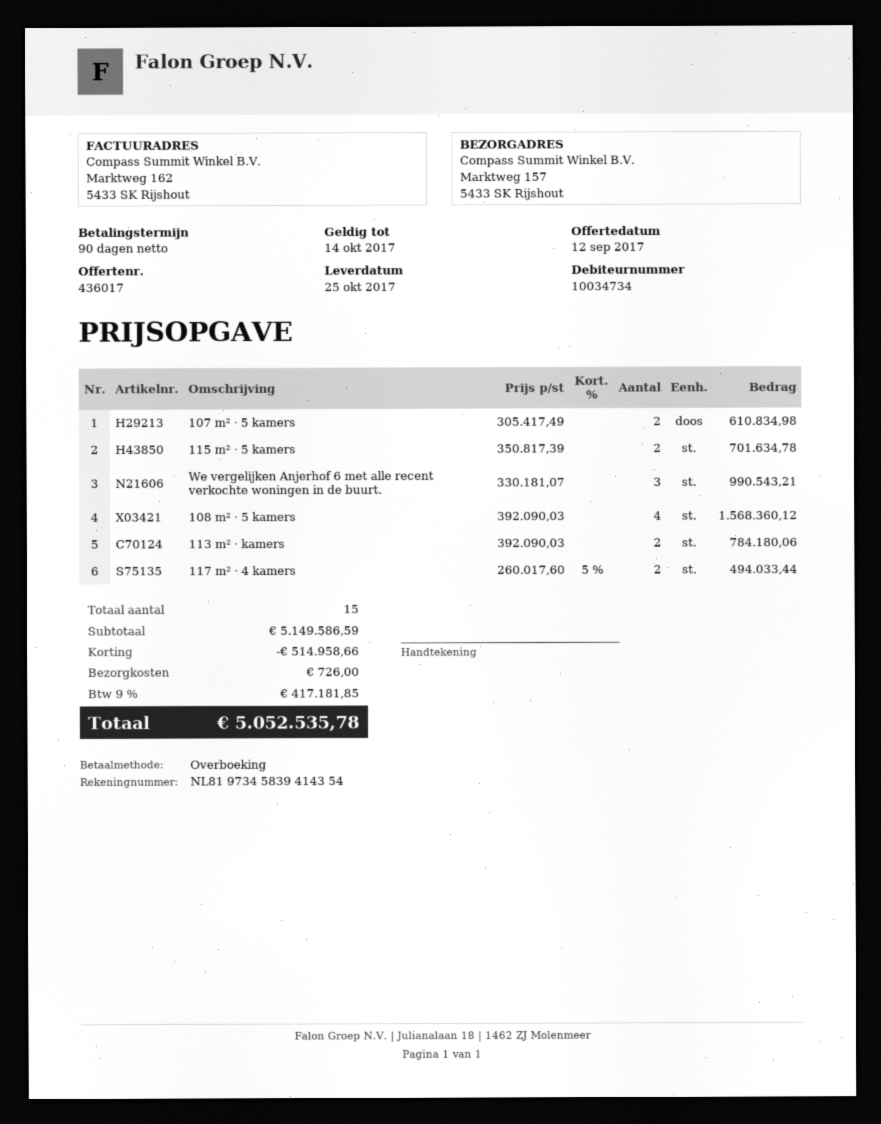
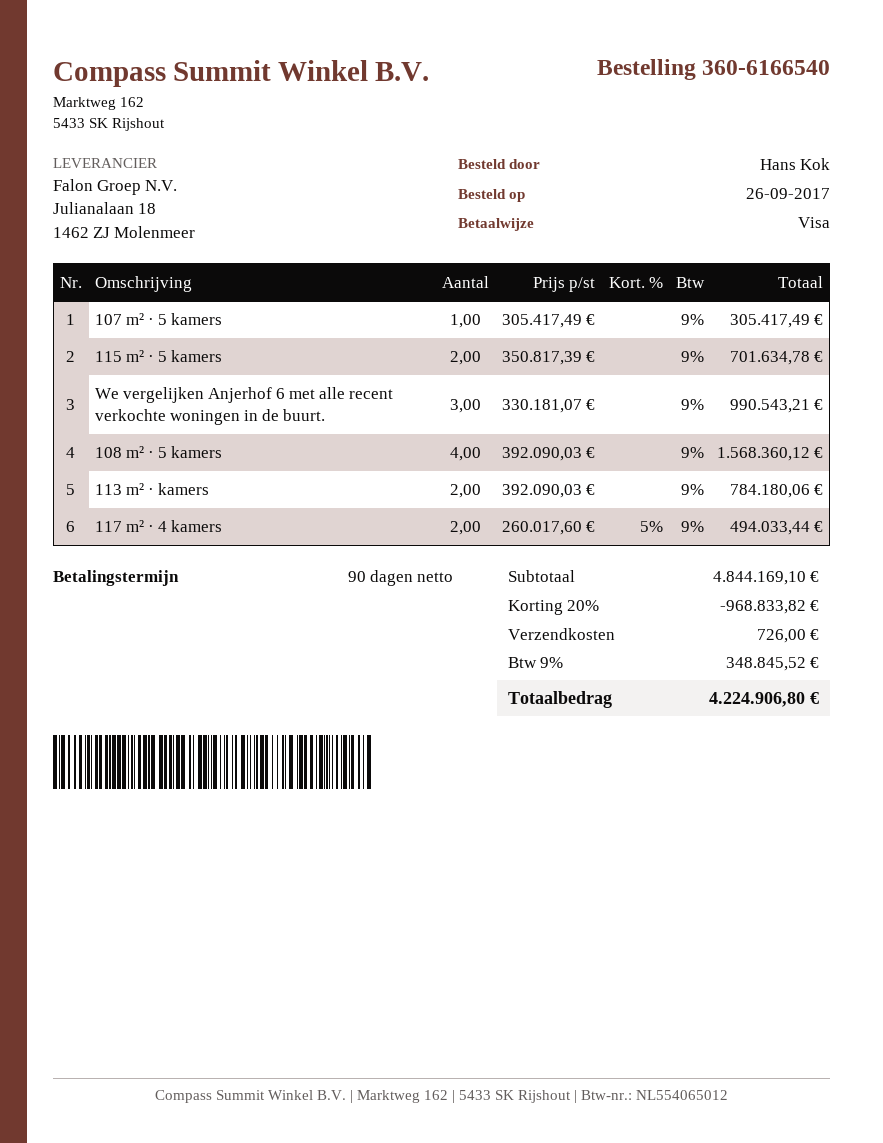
payment method: bank transfer -> Visa
107 m² · 5 kamers: 2 x 305417.49 = 610834.98 -> 1 x 305417.49 = 305417.49
subtotal: 5149586.59 -> 4844169.10
discount: 514958.66 -> 968833.82
tax: 9% = 417181.85 -> 9% = 348845.52
total: 5052535.78 -> 4224906.80

